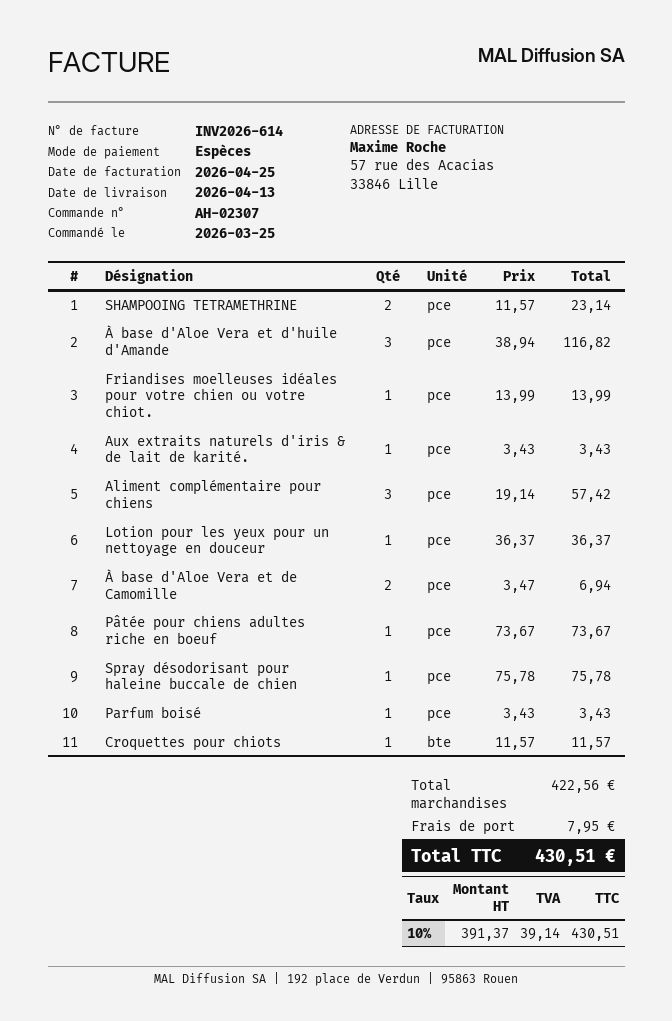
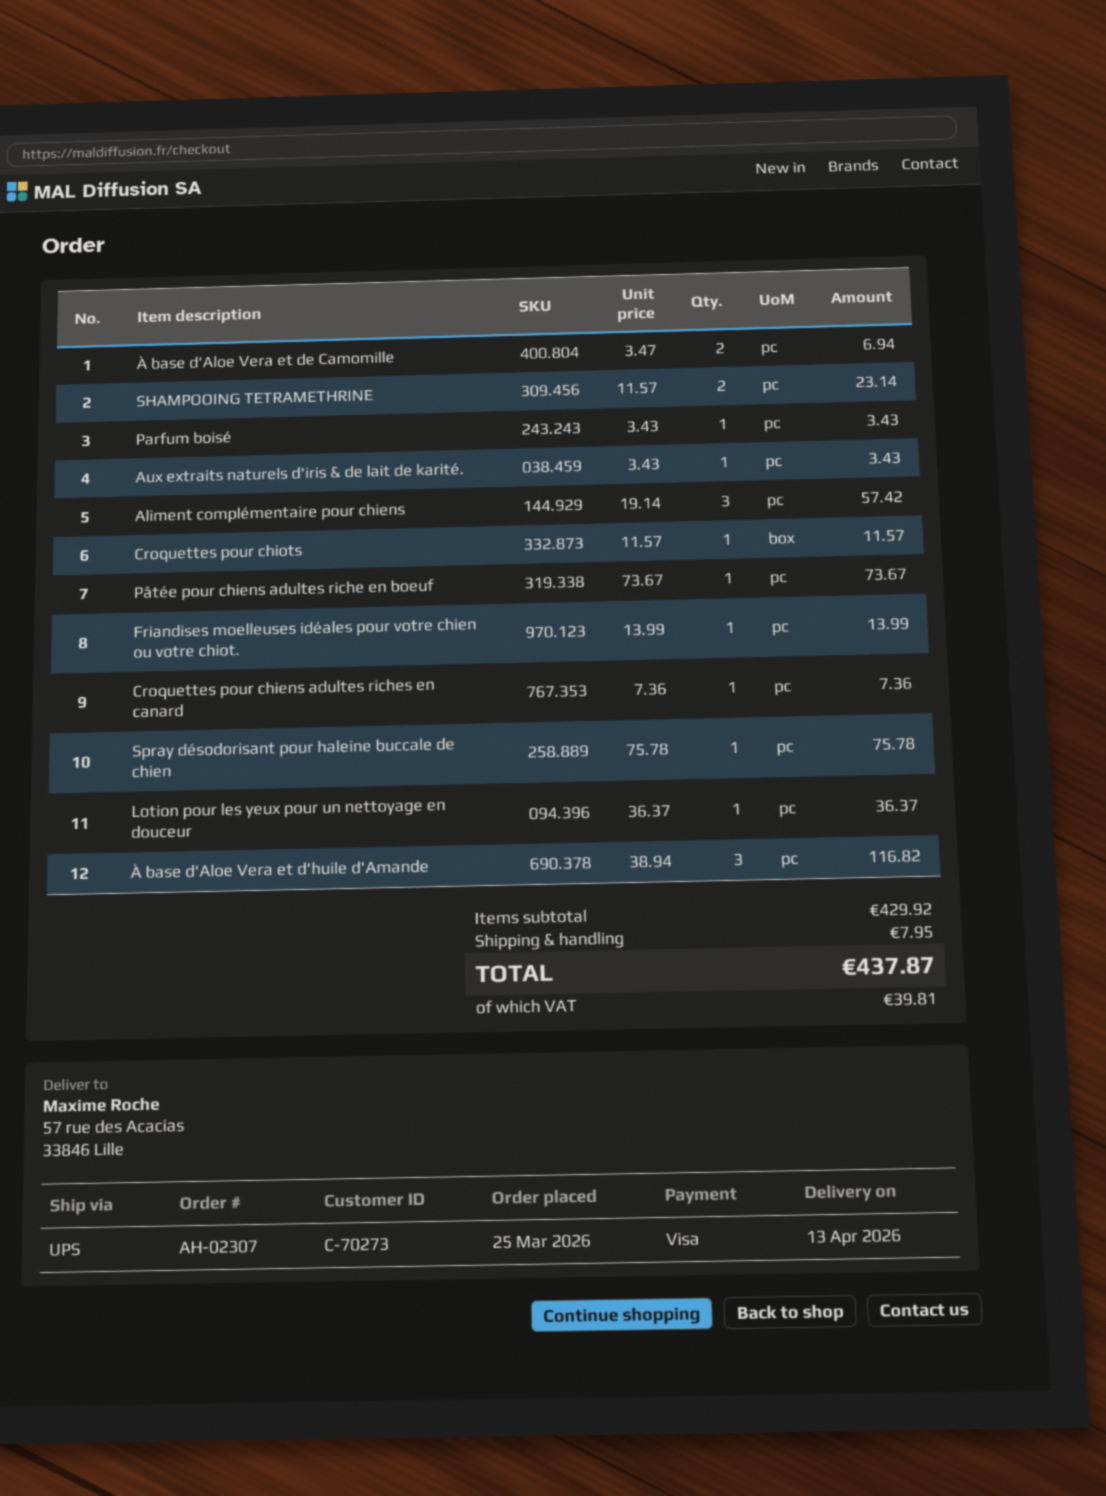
payment method: cash -> Visa
Croquettes pour chiens adultes riches en canard: none -> 1 x 7.36 = 7.36
subtotal: 422.56 -> 429.92
tax: 39.14 -> 39.81
total: 430.51 -> 437.87

